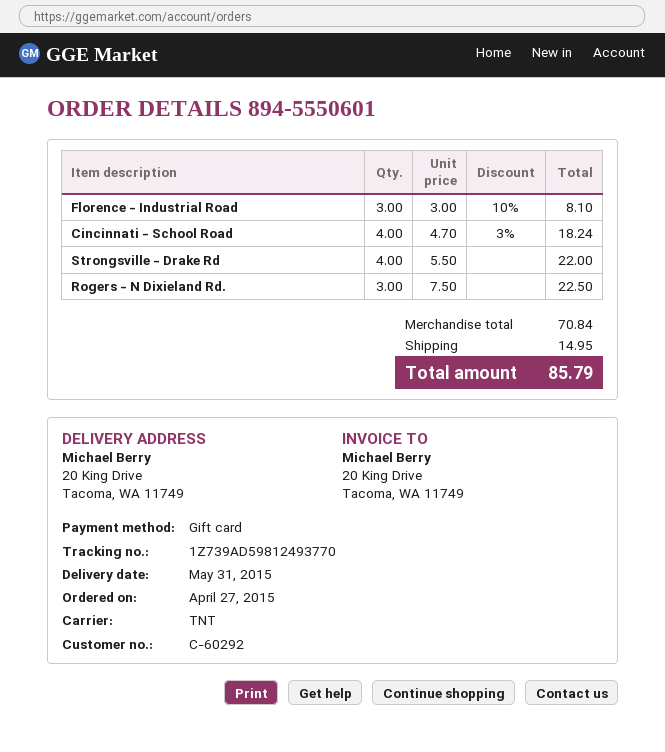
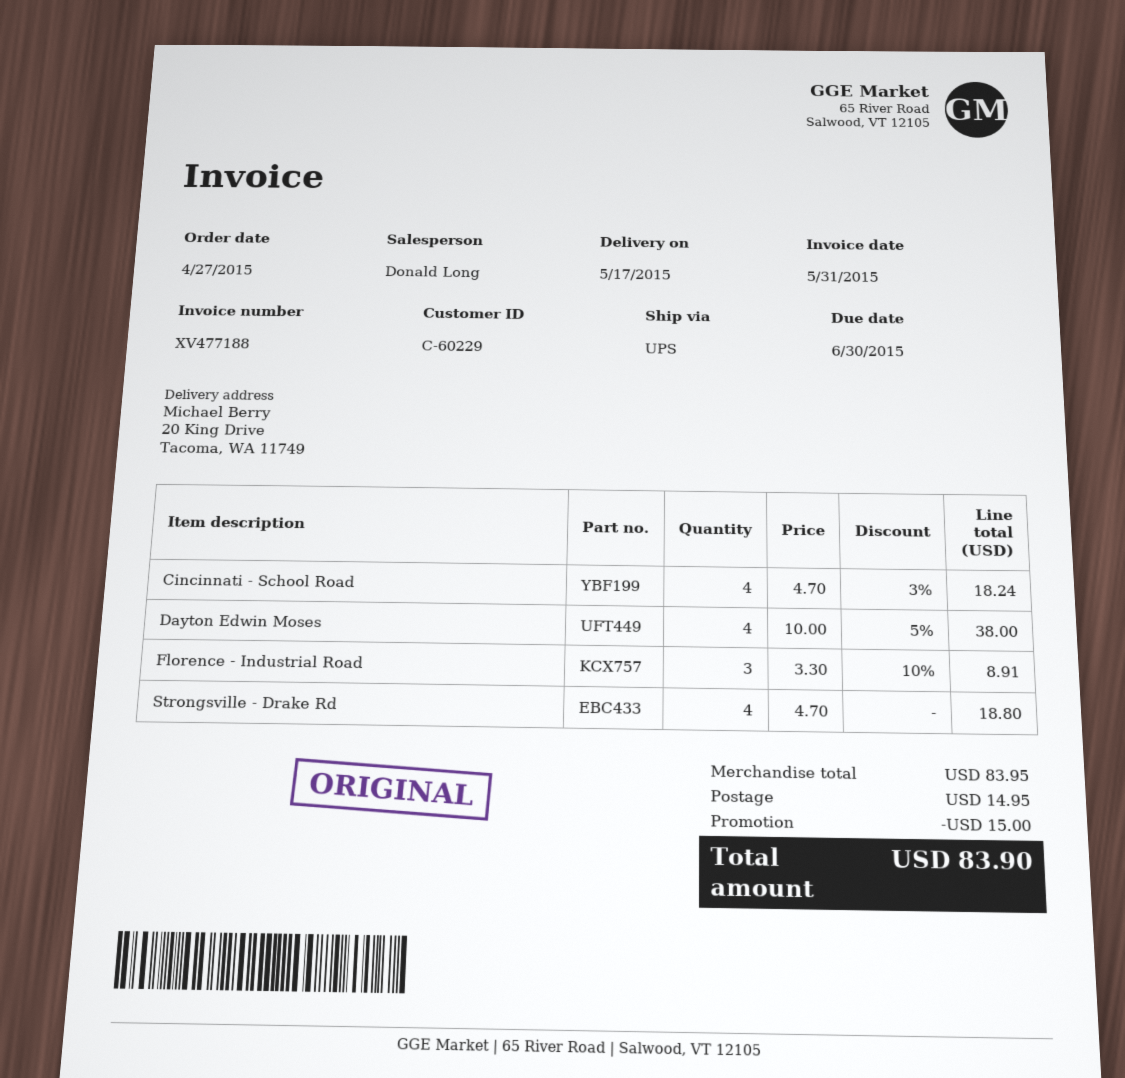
delivery date: 2015-05-31 -> 2015-05-17
customer number: C-60292 -> C-60229
shipping method: TNT -> UPS
Florence - Industrial Road: 3 x 3.00 - 10% = 8.10 -> 3 x 3.30 - 10% = 8.91
Strongsville - Drake Rd: 4 x 5.50 = 22.00 -> 4 x 4.70 = 18.80
Rogers - N Dixieland Rd.: 3 x 7.50 = 22.50 -> none
Dayton Edwin Moses: none -> 4 x 10.00 - 5% = 38.00
subtotal: 70.84 -> 83.95
discount: none -> 15.00
total: 85.79 -> 83.90

